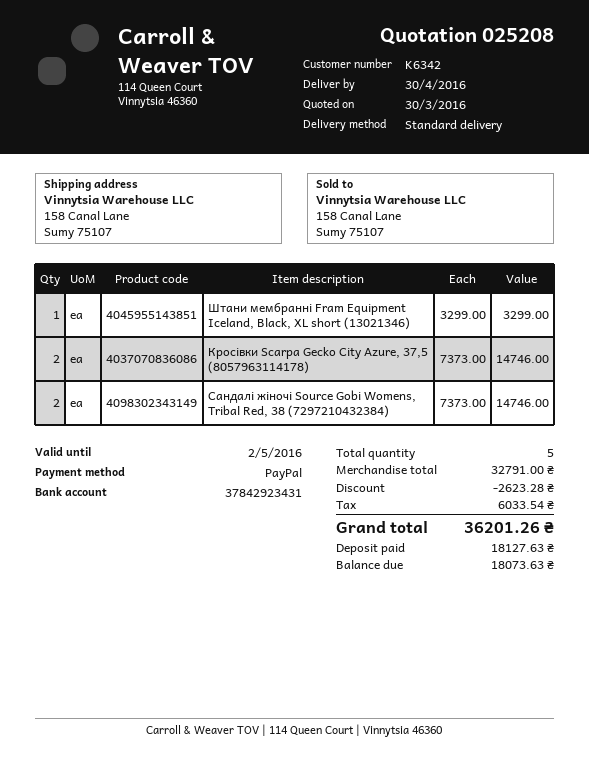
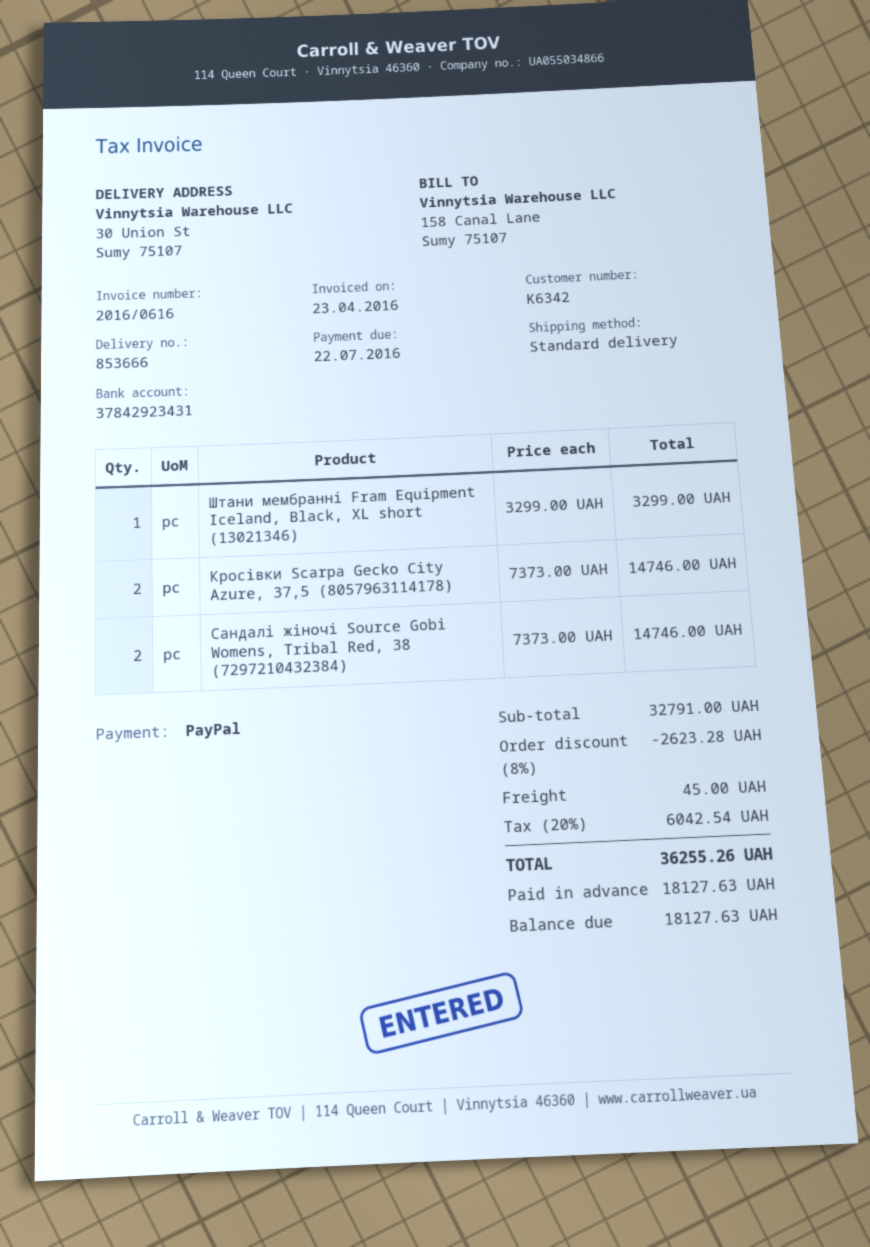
ship to: 158 Canal Lane, Sumy 75107 -> 30 Union St, Sumy 75107
shipping: none -> 45.00
tax: 6033.54 -> 6042.54
total: 36201.26 -> 36255.26
balance: 18073.63 -> 18127.63

